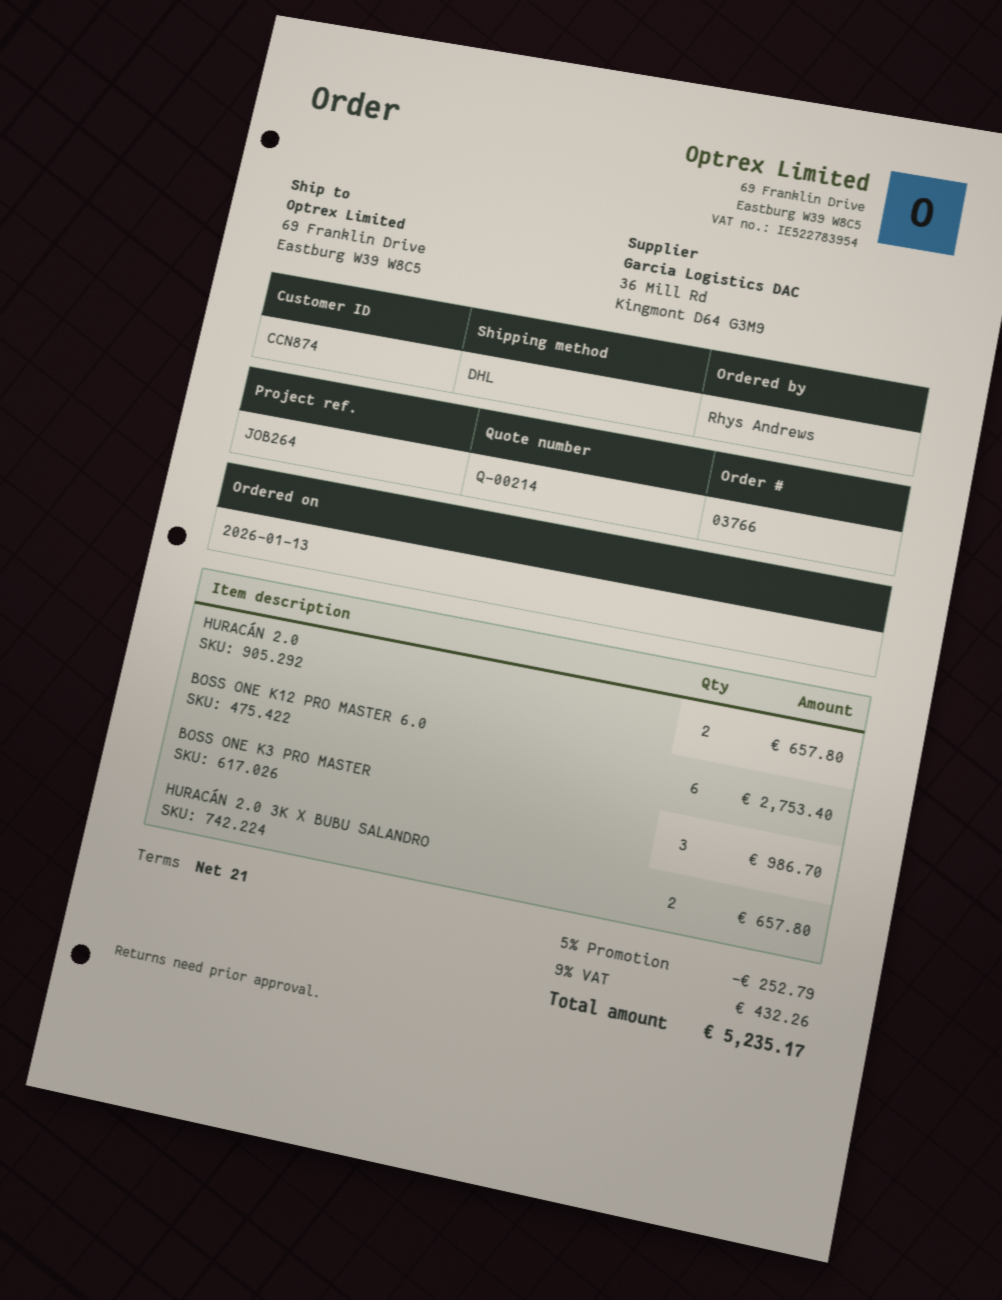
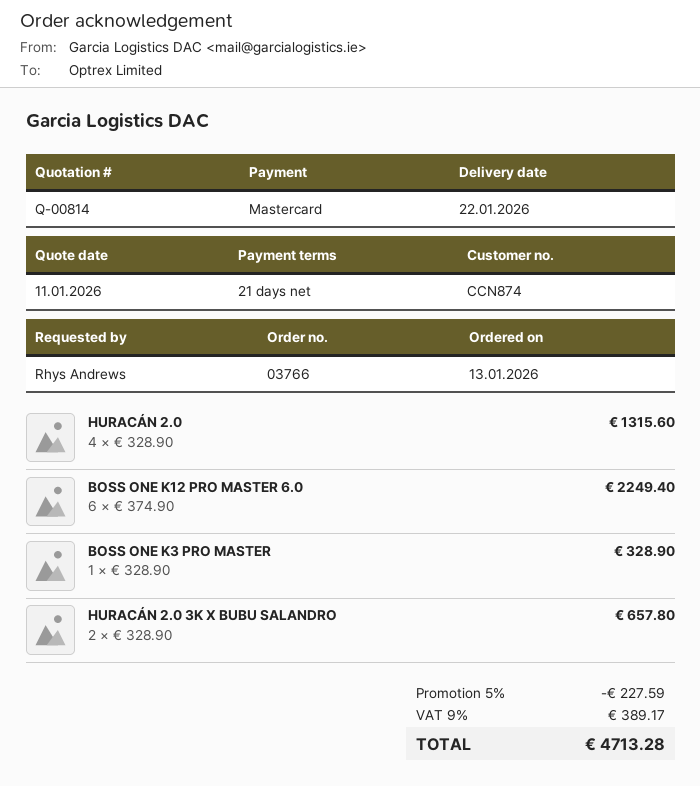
quote number: Q-00214 -> Q-00814
HURACÁN 2.0: 2 for 657.80 -> 4 for 1315.60
BOSS ONE K12 PRO MASTER 6.0: 6 for 2753.40 -> 6 for 2249.40
BOSS ONE K3 PRO MASTER: 3 for 986.70 -> 1 for 328.90
discount: 5% = 252.79 -> 5% = 227.59
tax: 9% = 432.26 -> 9% = 389.17
total: 5235.17 -> 4713.28

